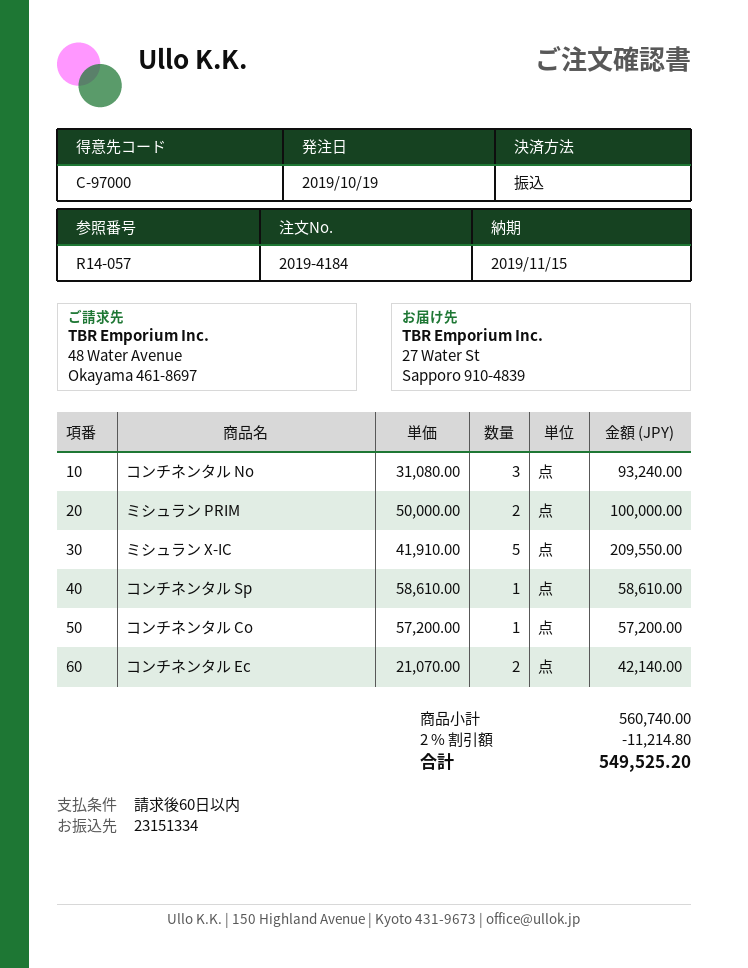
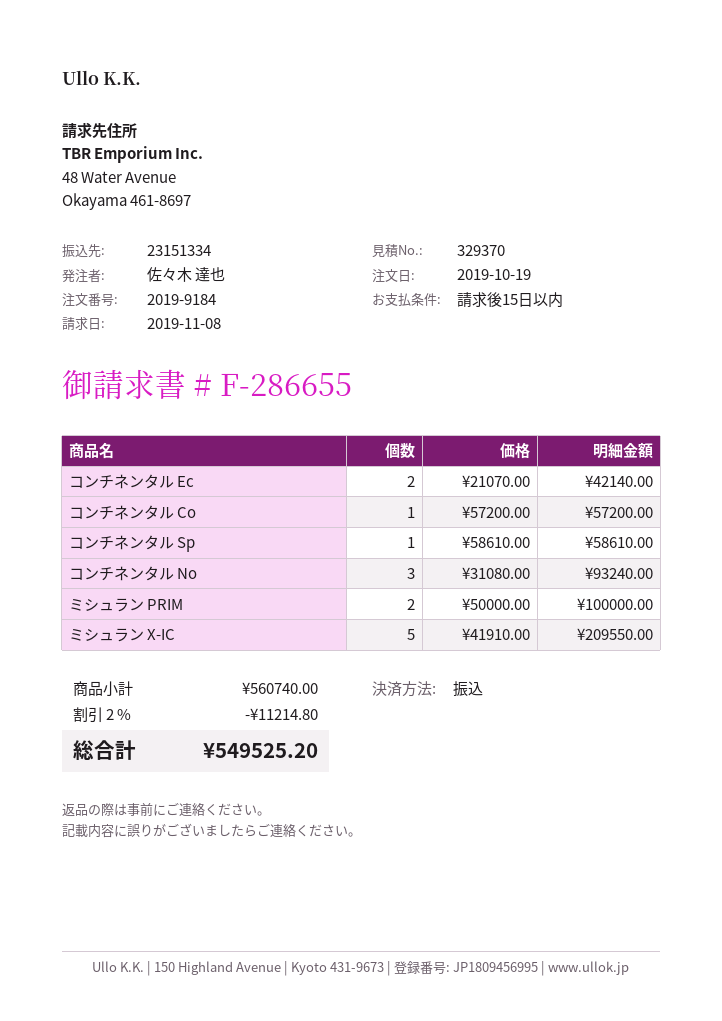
order number: 2019-4184 -> 2019-9184
payment terms: 60 days -> 15 days

